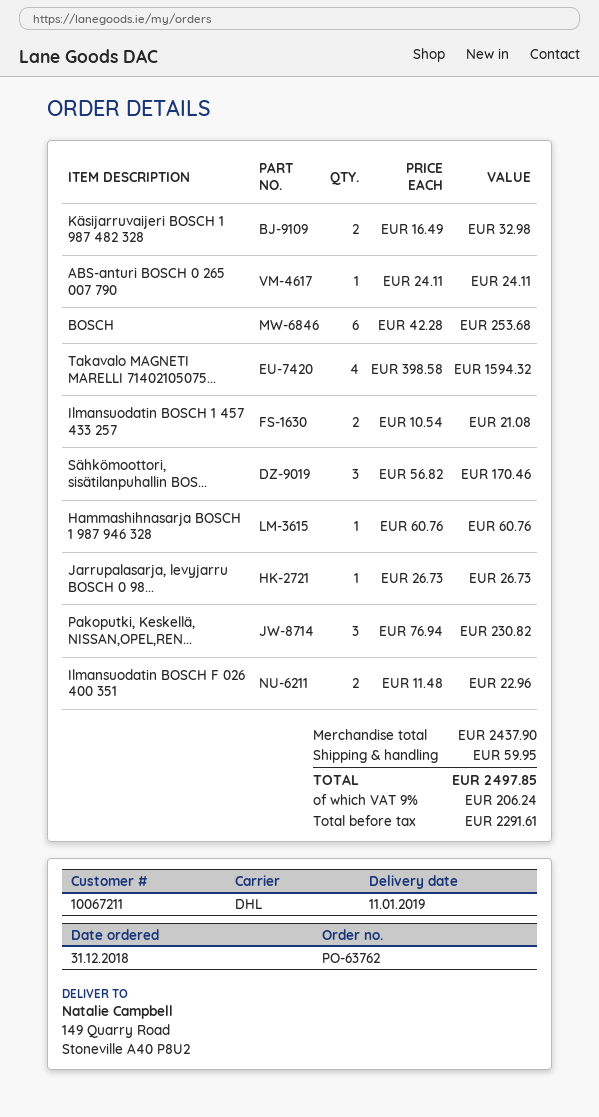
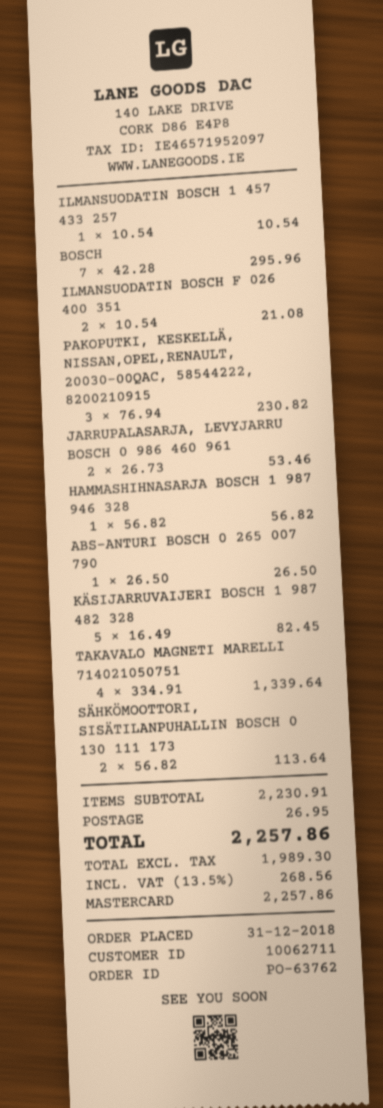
customer number: 10067211 -> 10062711
Käsijarruvaijeri BOSCH 1 987 482 328: 2 x 16.49 = 32.98 -> 5 x 16.49 = 82.45
ABS-anturi BOSCH 0 265 007 790: 1 x 24.11 = 24.11 -> 1 x 26.50 = 26.50
BOSCH: 6 x 42.28 = 253.68 -> 7 x 42.28 = 295.96
Takavalo MAGNETI MARELLI 71402105075...: 4 x 398.58 = 1594.32 -> 4 x 334.91 = 1339.64
Ilmansuodatin BOSCH 1 457 433 257: 2 x 10.54 = 21.08 -> 1 x 10.54 = 10.54
Sähkömoottori, sisätilanpuhallin BOS...: 3 x 56.82 = 170.46 -> 2 x 56.82 = 113.64
Hammashihnasarja BOSCH 1 987 946 328: 1 x 60.76 = 60.76 -> 1 x 56.82 = 56.82
Jarrupalasarja, levyjarru BOSCH 0 98...: 1 x 26.73 = 26.73 -> 2 x 26.73 = 53.46
Ilmansuodatin BOSCH F 026 400 351: 2 x 11.48 = 22.96 -> 2 x 10.54 = 21.08
subtotal: 2437.90 -> 2230.91
shipping: 59.95 -> 26.95
net: 2291.61 -> 1989.30
tax: 9% = 206.24 -> 13.5% = 268.56
total: 2497.85 -> 2257.86

